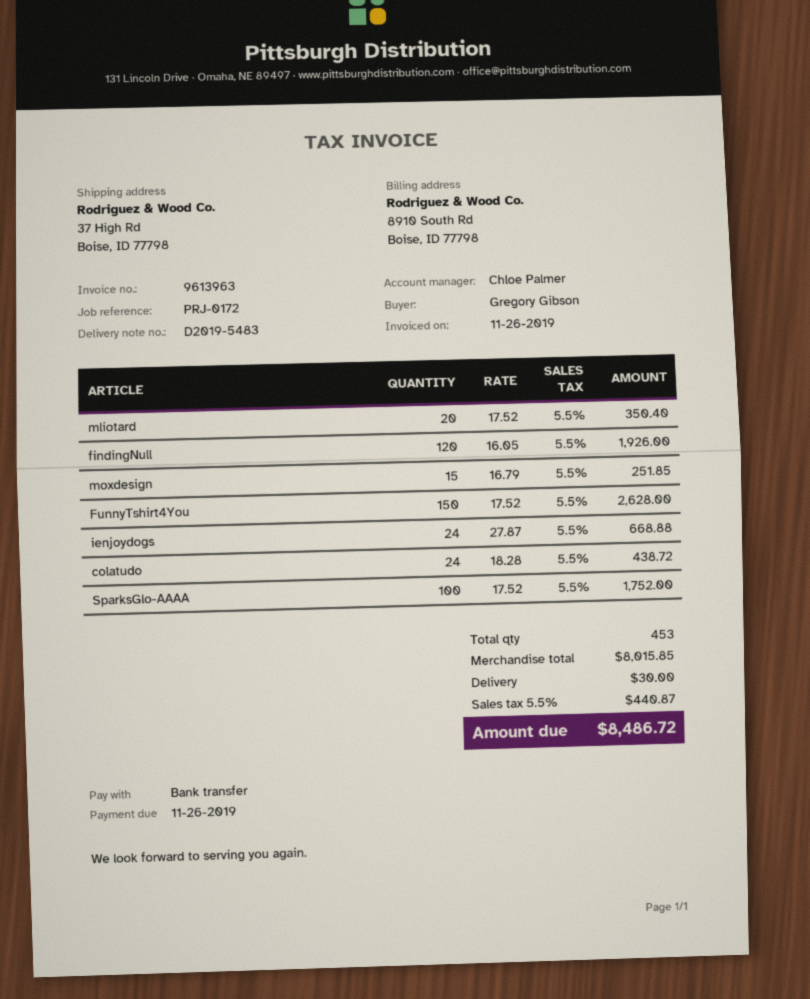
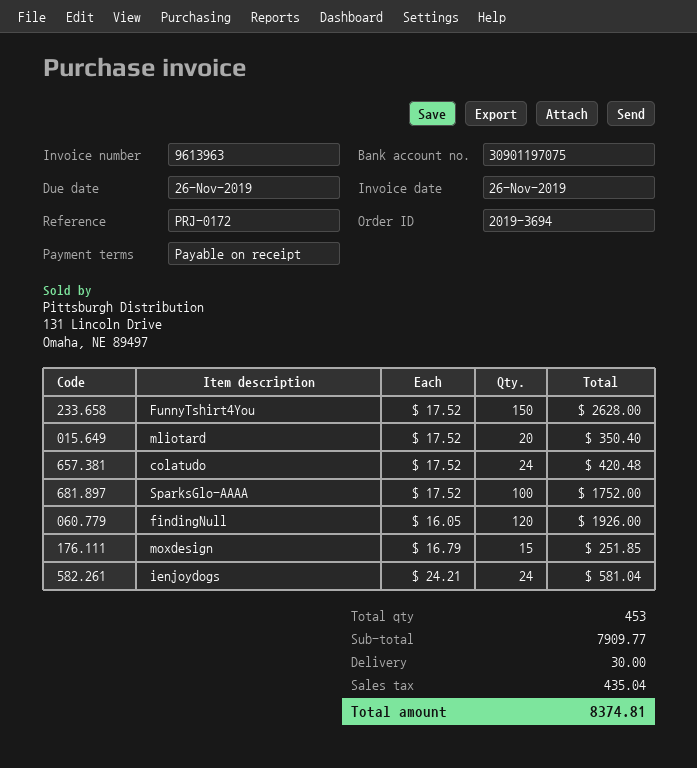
ienjoydogs: 24 x 27.87 = 668.88 -> 24 x 24.21 = 581.04
colatudo: 24 x 18.28 = 438.72 -> 24 x 17.52 = 420.48
subtotal: 8015.85 -> 7909.77
tax: 440.87 -> 435.04
total: 8486.72 -> 8374.81

